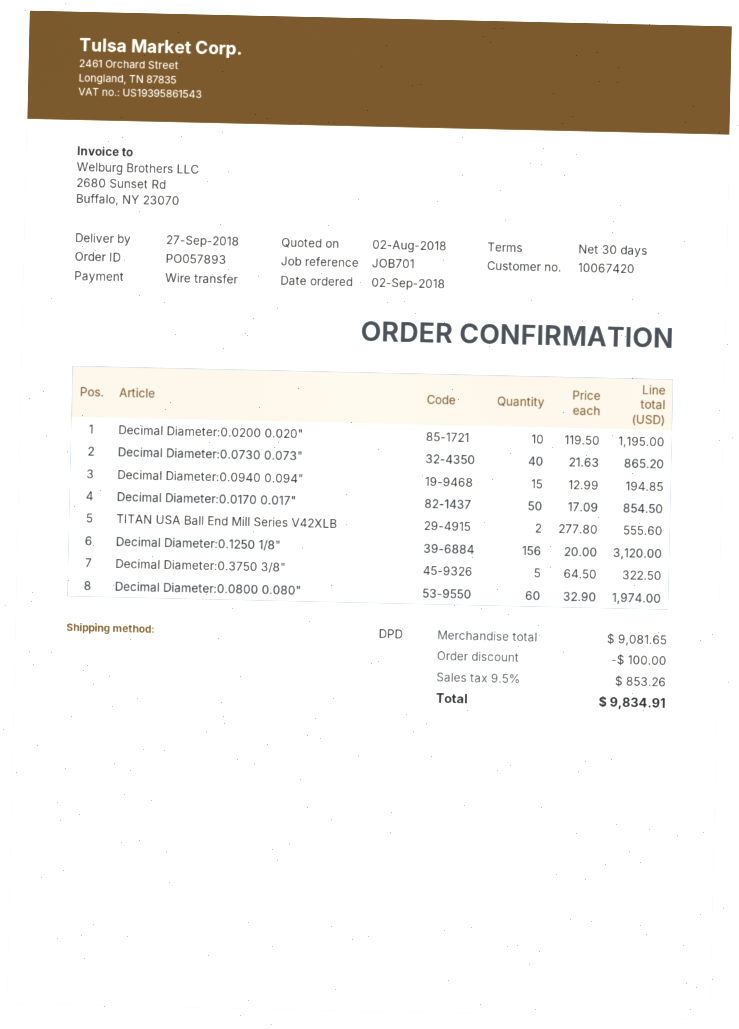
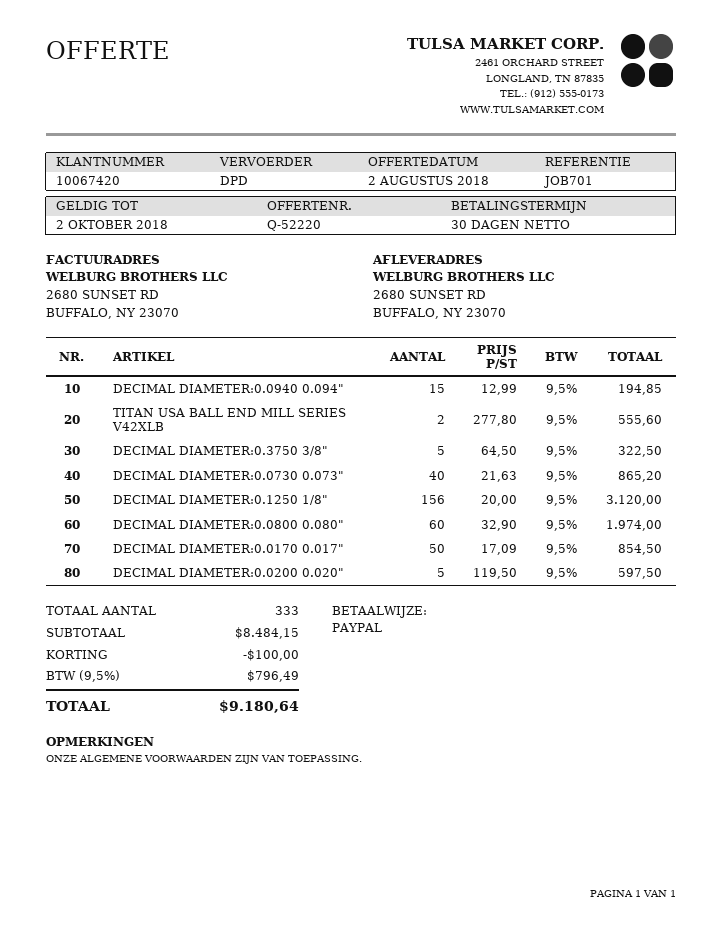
payment method: bank transfer -> PayPal
Decimal Diameter:0.0200 0.020": 10 x 119.50 = 1195.00 -> 5 x 119.50 = 597.50
subtotal: 9081.65 -> 8484.15
tax: 9.5% = 853.26 -> 9.5% = 796.49
total: 9834.91 -> 9180.64

